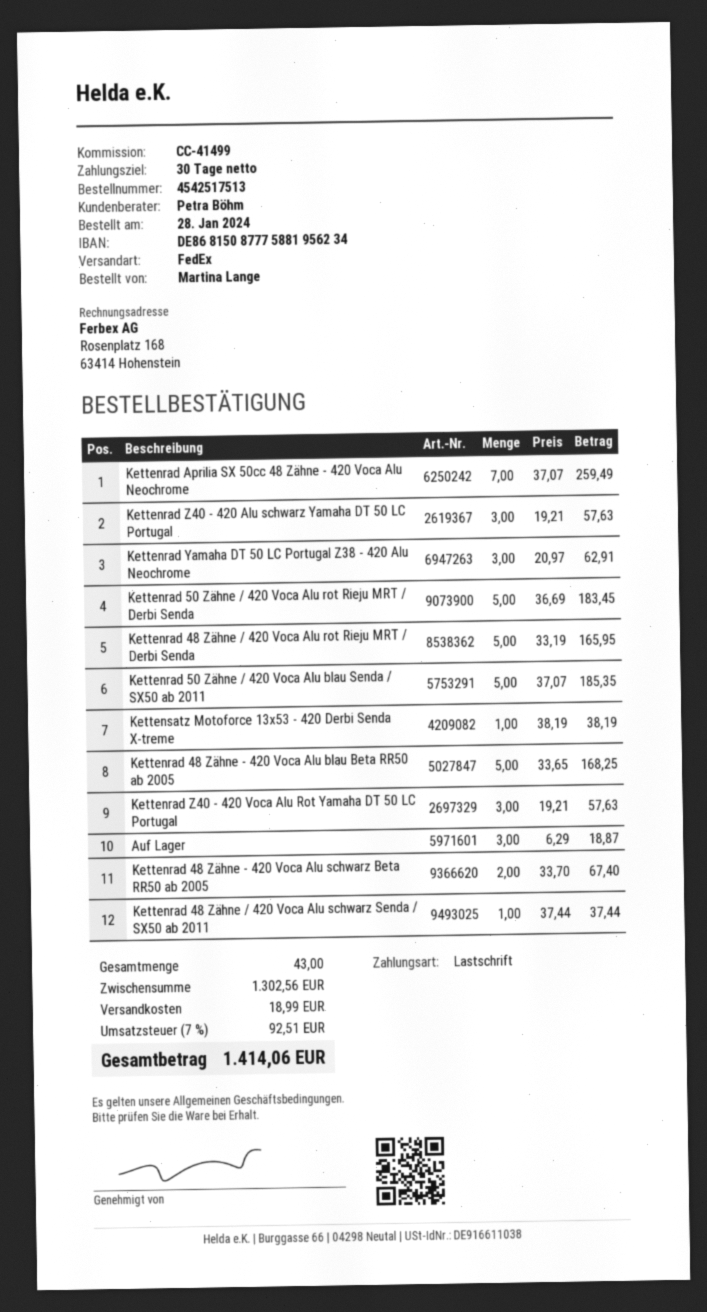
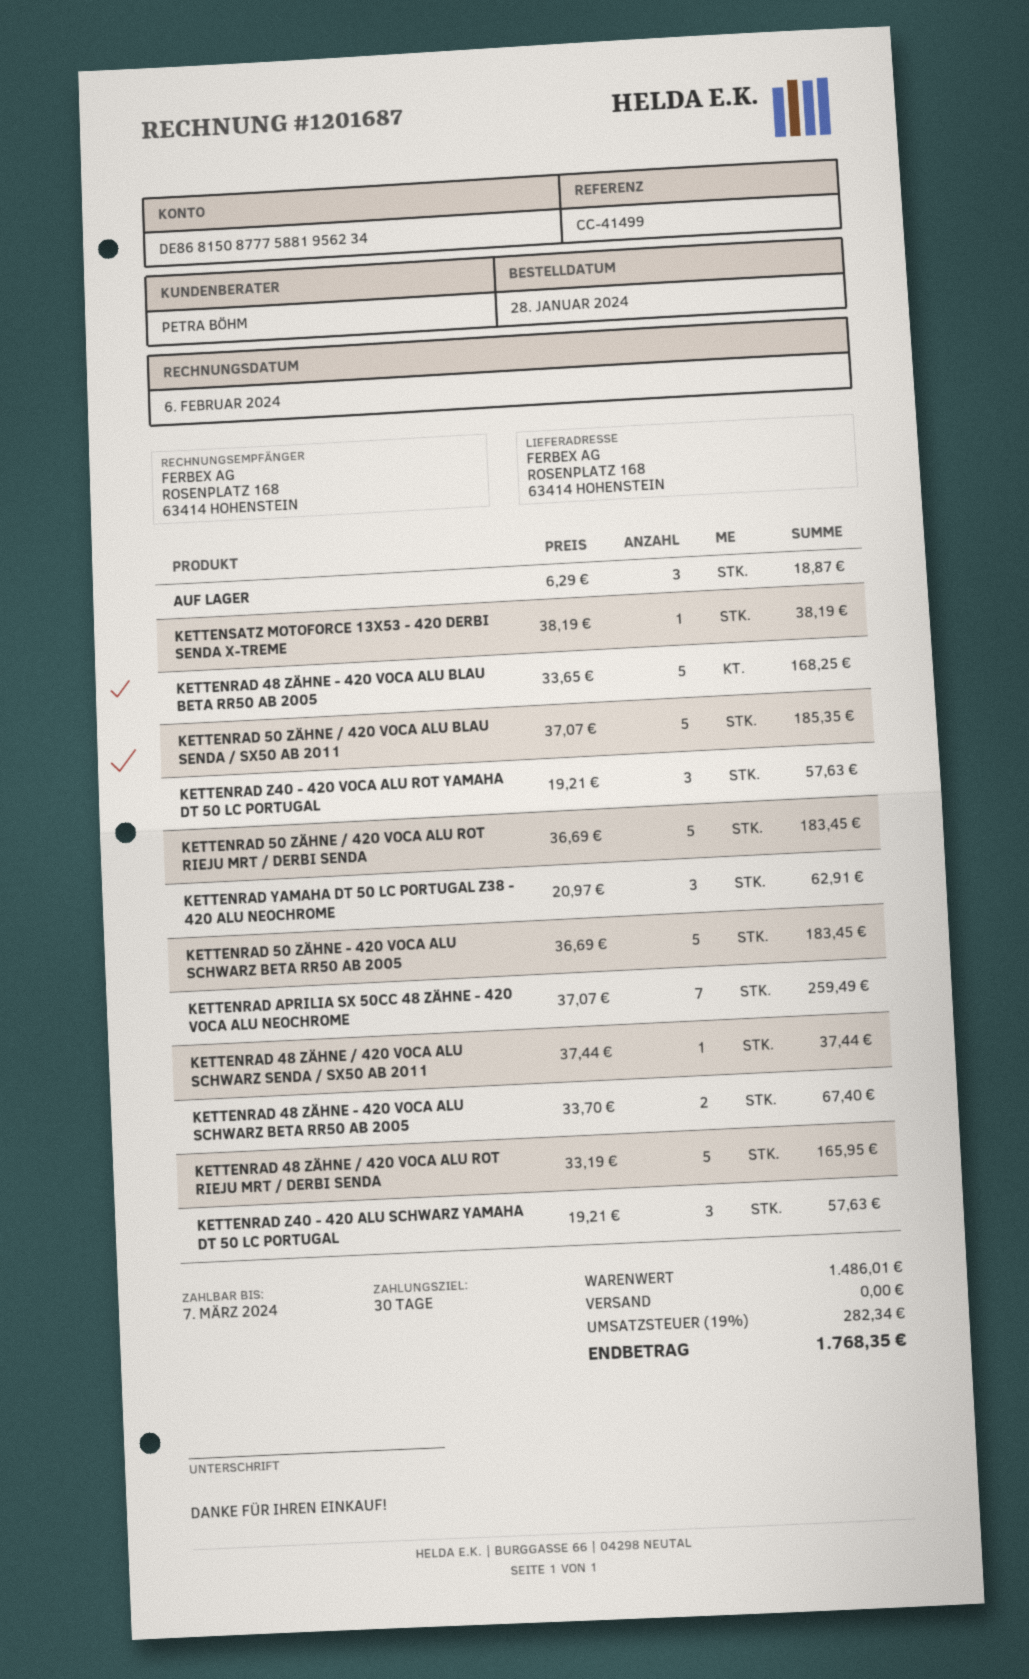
KETTENRAD 50 ZÄHNE - 420 VOCA ALU SCHWARZ BETA RR50 AB 2005: none -> 5 x 36.69 = 183.45
subtotal: 1302.56 -> 1486.01
shipping: 18.99 -> 0.00
tax: 7% = 92.51 -> 19% = 282.34
total: 1414.06 -> 1768.35

